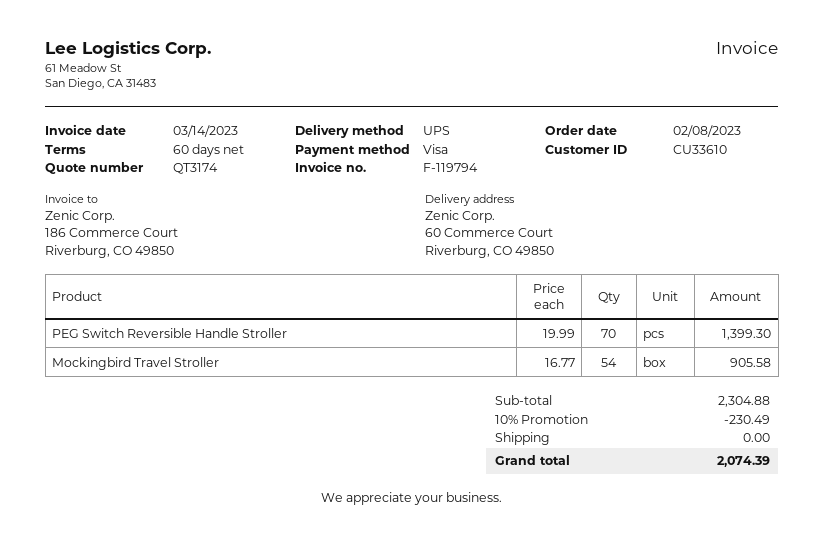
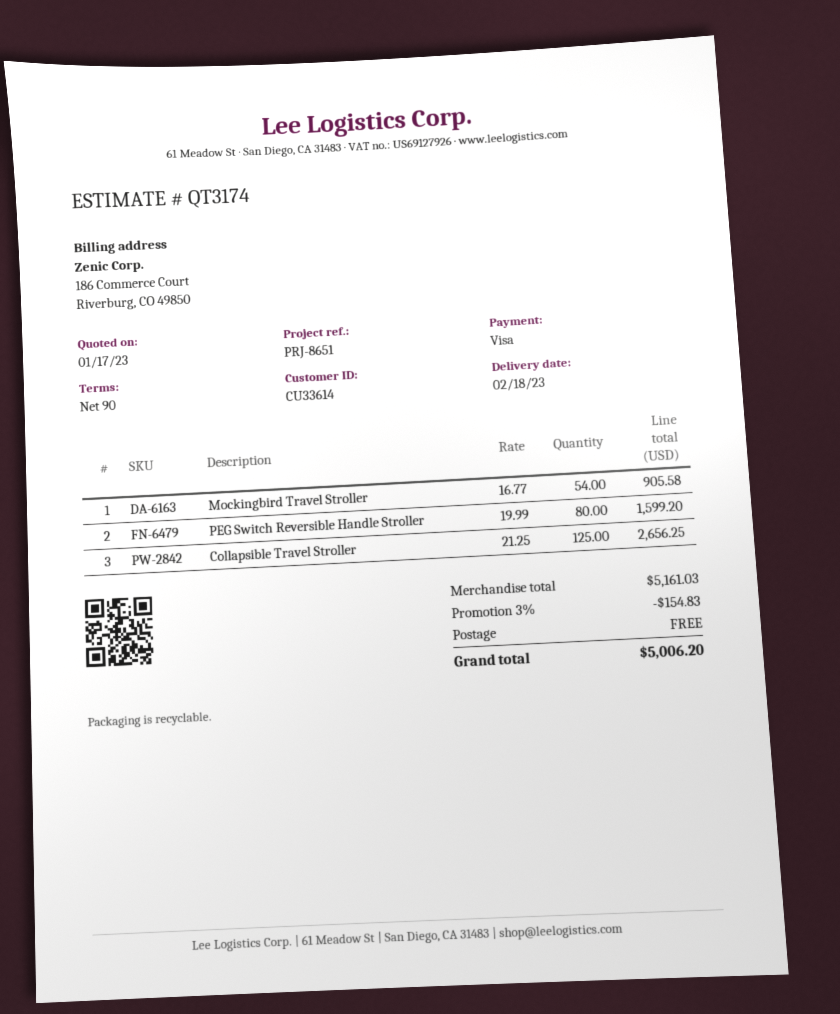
payment terms: 60 days -> 90 days
customer number: CU33610 -> CU33614
PEG Switch Reversible Handle Stroller: 70 x 19.99 = 1399.30 -> 80 x 19.99 = 1599.20
Collapsible Travel Stroller: none -> 125 x 21.25 = 2656.25
subtotal: 2304.88 -> 5161.03
discount: 10% = 230.49 -> 3% = 154.83
total: 2074.39 -> 5006.20

